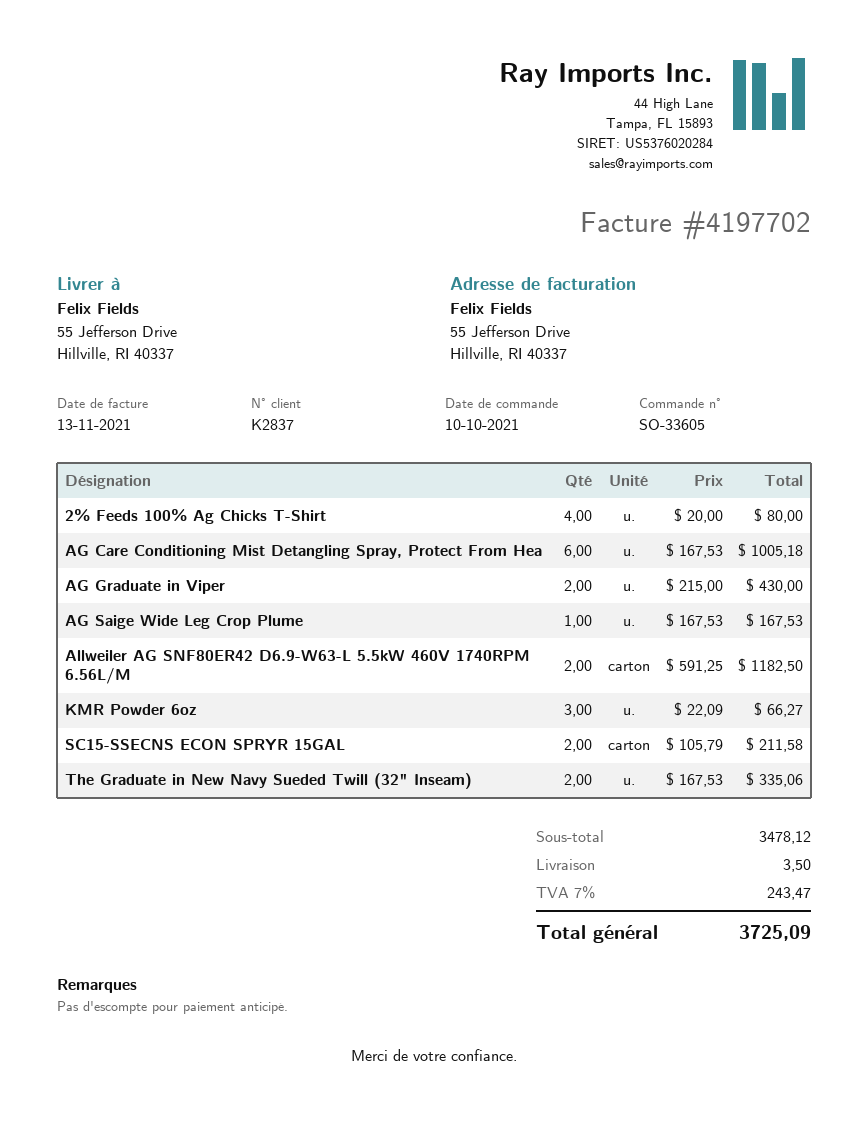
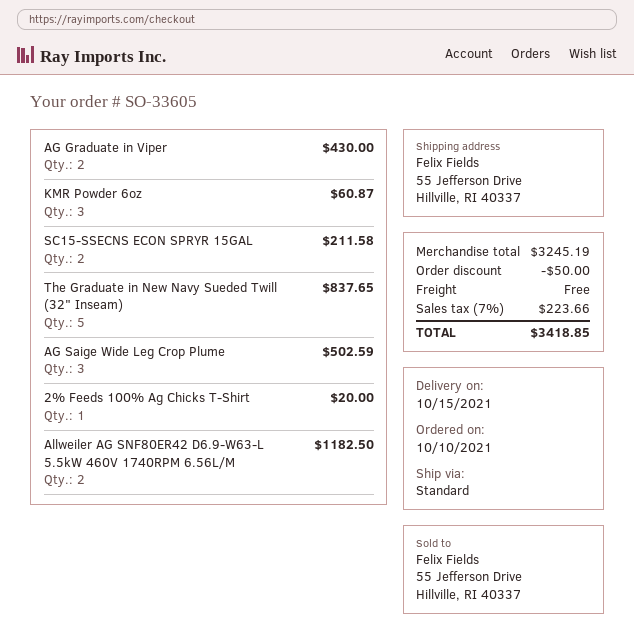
2% Feeds 100% Ag Chicks T-Shirt: 4 for 80.00 -> 1 for 20.00
AG Care Conditioning Mist Detangling Spray, Protect From Hea: 6 for 1005.18 -> none
AG Saige Wide Leg Crop Plume: 1 for 167.53 -> 3 for 502.59
KMR Powder 6oz: 3 for 66.27 -> 3 for 60.87
The Graduate in New Navy Sueded Twill (32" Inseam): 2 for 335.06 -> 5 for 837.65
subtotal: 3478.12 -> 3245.19
discount: none -> 50.00
shipping: 3.50 -> 0.00
tax: 7% = 243.47 -> 7% = 223.66
total: 3725.09 -> 3418.85

